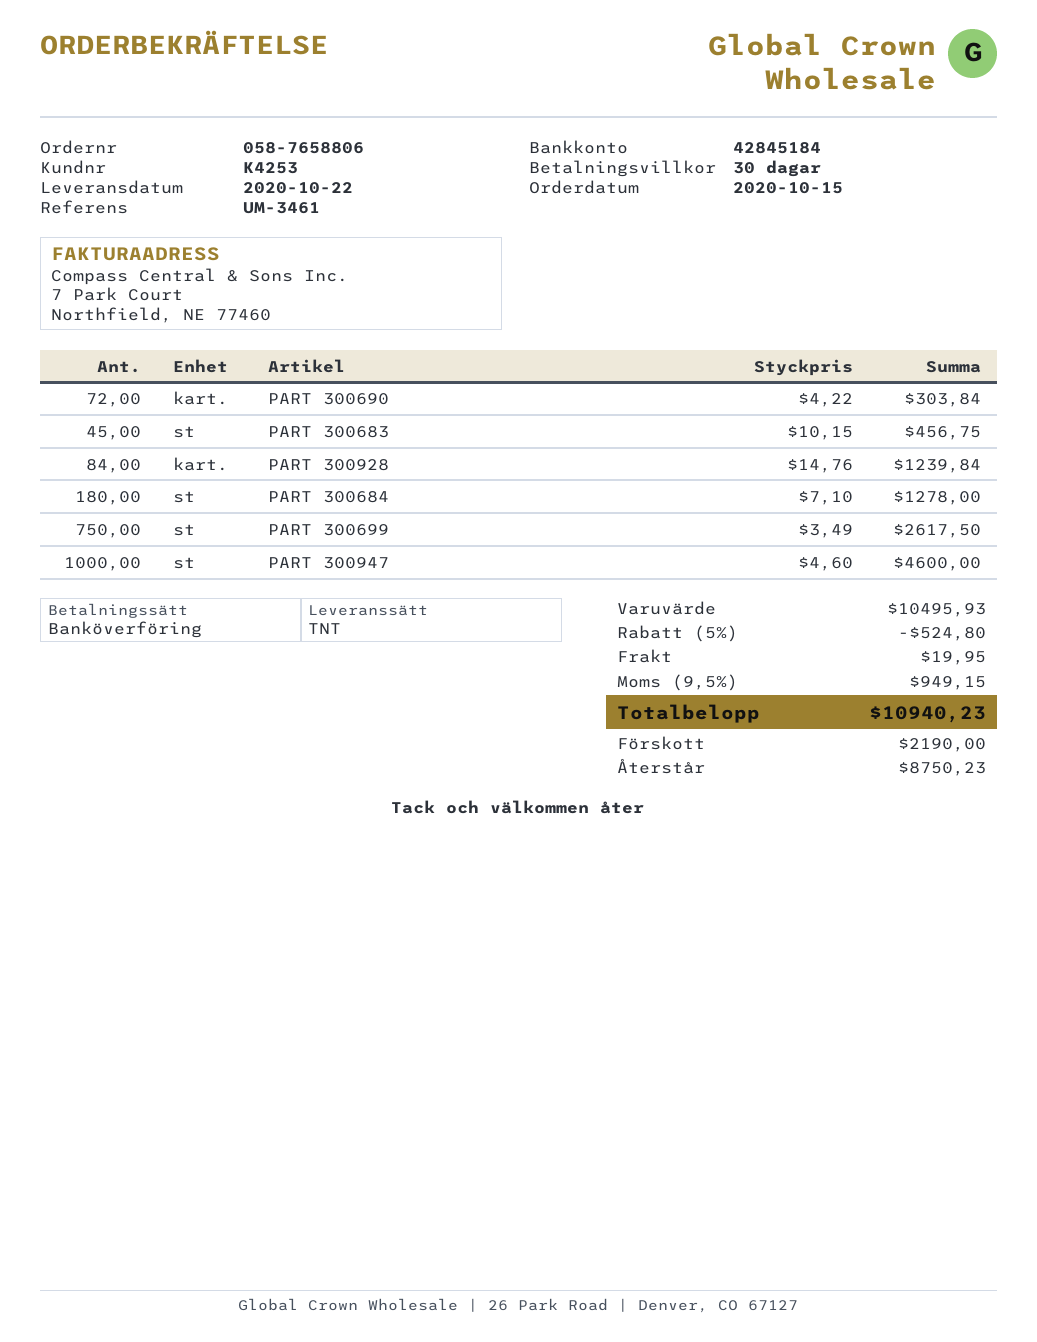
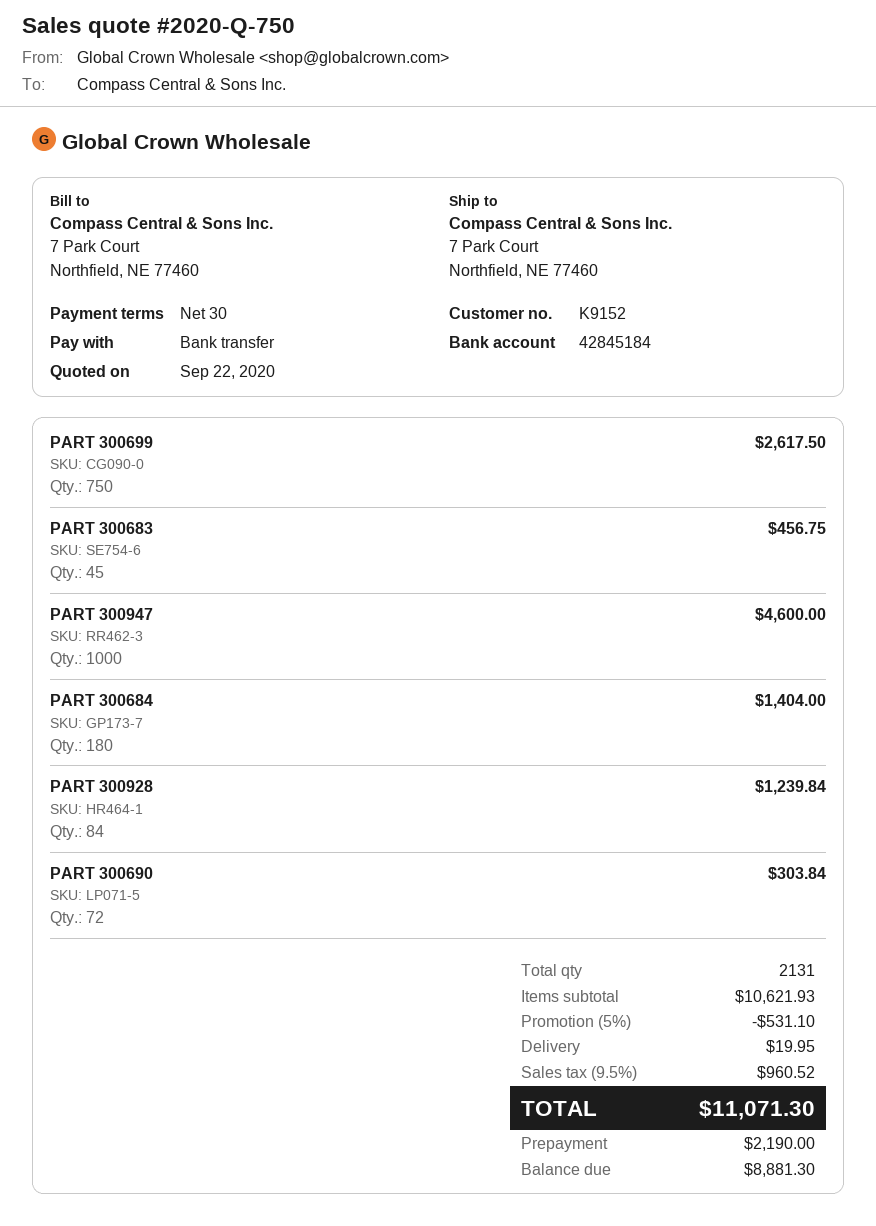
customer number: K4253 -> K9152
PART 300684: 180 for 1278.00 -> 180 for 1404.00
subtotal: 10495.93 -> 10621.93
discount: 5% = 524.80 -> 5% = 531.10
tax: 9.5% = 949.15 -> 9.5% = 960.52
total: 10940.23 -> 11071.30
balance: 8750.23 -> 8881.30

